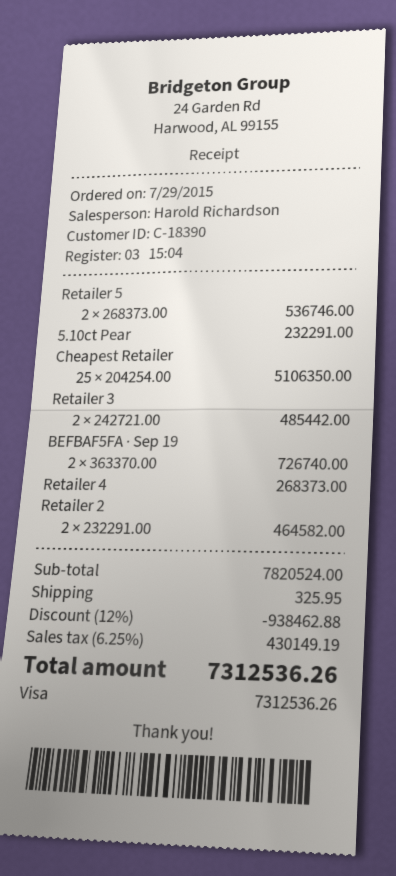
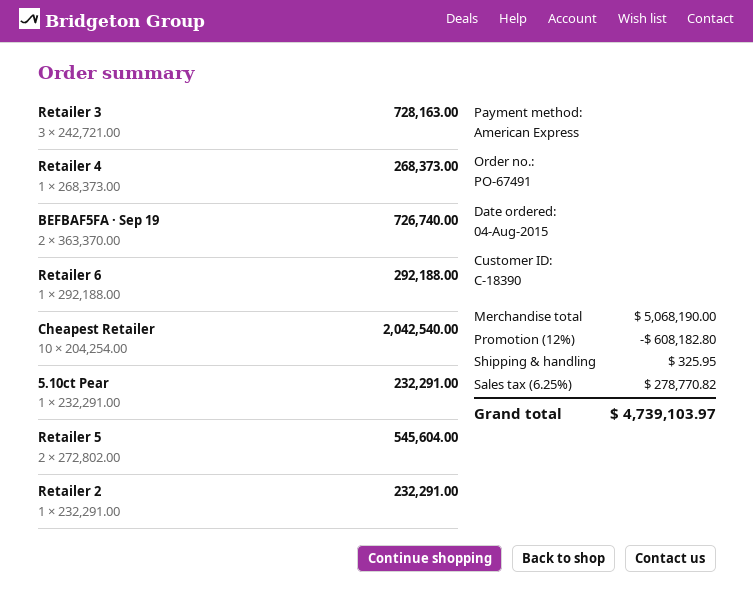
order date: 2015-07-29 -> 2015-08-04
payment method: Visa -> American Express
Retailer 5: 2 x 268373.00 = 536746.00 -> 2 x 272802.00 = 545604.00
Cheapest Retailer: 25 x 204254.00 = 5106350.00 -> 10 x 204254.00 = 2042540.00
Retailer 3: 2 x 242721.00 = 485442.00 -> 3 x 242721.00 = 728163.00
Retailer 2: 2 x 232291.00 = 464582.00 -> 1 x 232291.00 = 232291.00
Retailer 6: none -> 1 x 292188.00 = 292188.00
subtotal: 7820524.00 -> 5068190.00
discount: 12% = 938462.88 -> 12% = 608182.80
tax: 6.25% = 430149.19 -> 6.25% = 278770.82
total: 7312536.26 -> 4739103.97

